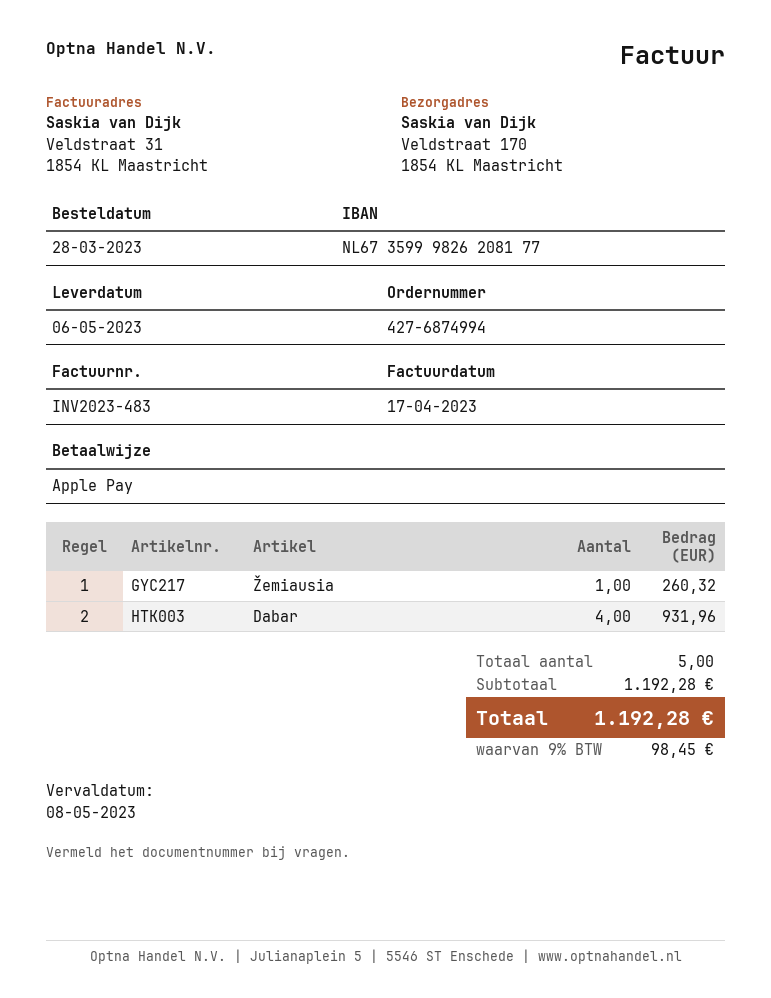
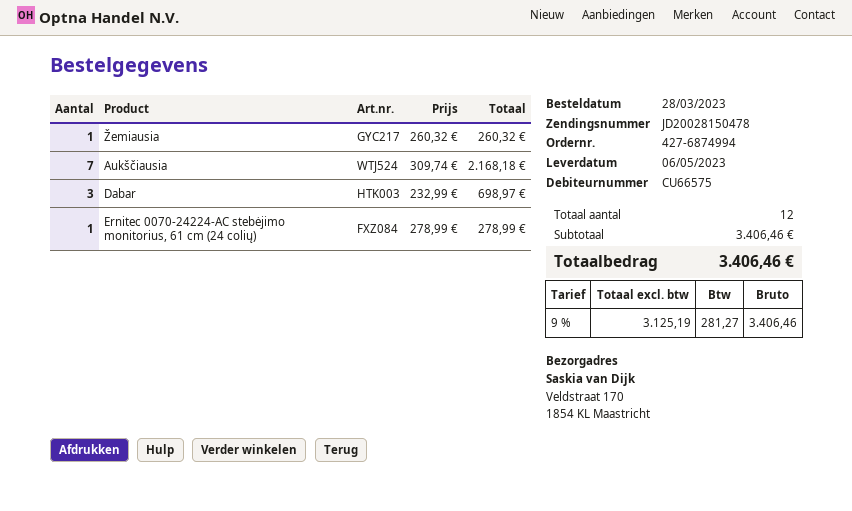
Dabar: 4 for 931.96 -> 3 for 698.97
Aukščiausia: none -> 7 for 2168.18
Ernitec 0070-24224-AC stebėjimo monitorius, 61 cm (24 colių): none -> 1 for 278.99
total quantity: 5 -> 12
subtotal: 1192.28 -> 3406.46
tax: 9% = 98.45 -> 9% = 281.27
total: 1192.28 -> 3406.46

